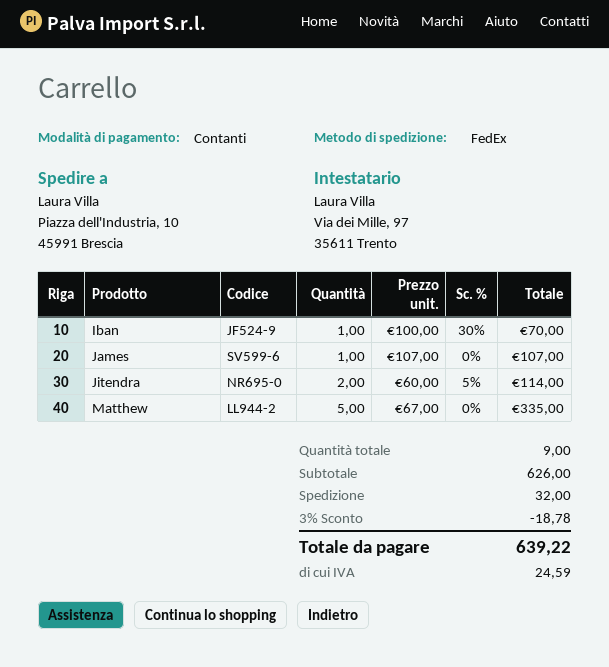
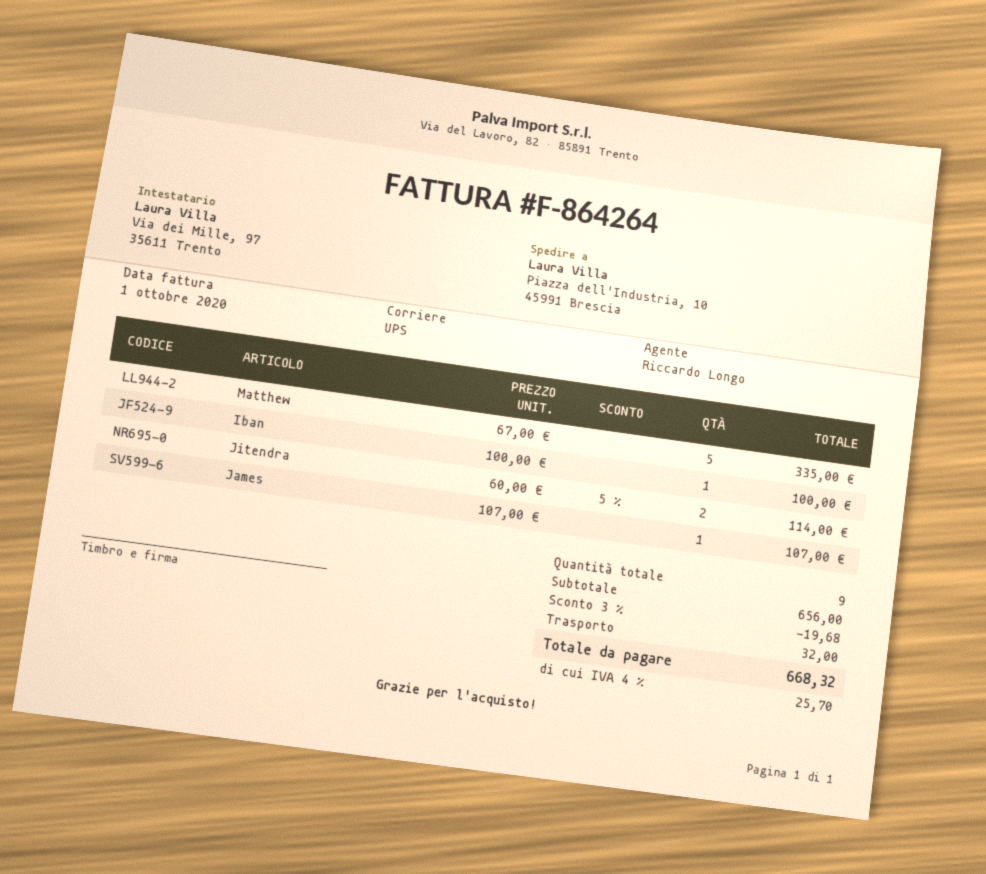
shipping method: FedEx -> UPS
Iban: 1 x 100.00 - 30% = 70.00 -> 1 x 100.00 = 100.00
subtotal: 626.00 -> 656.00
discount: 3% = 18.78 -> 3% = 19.68
tax: 24.59 -> 25.70
total: 639.22 -> 668.32

